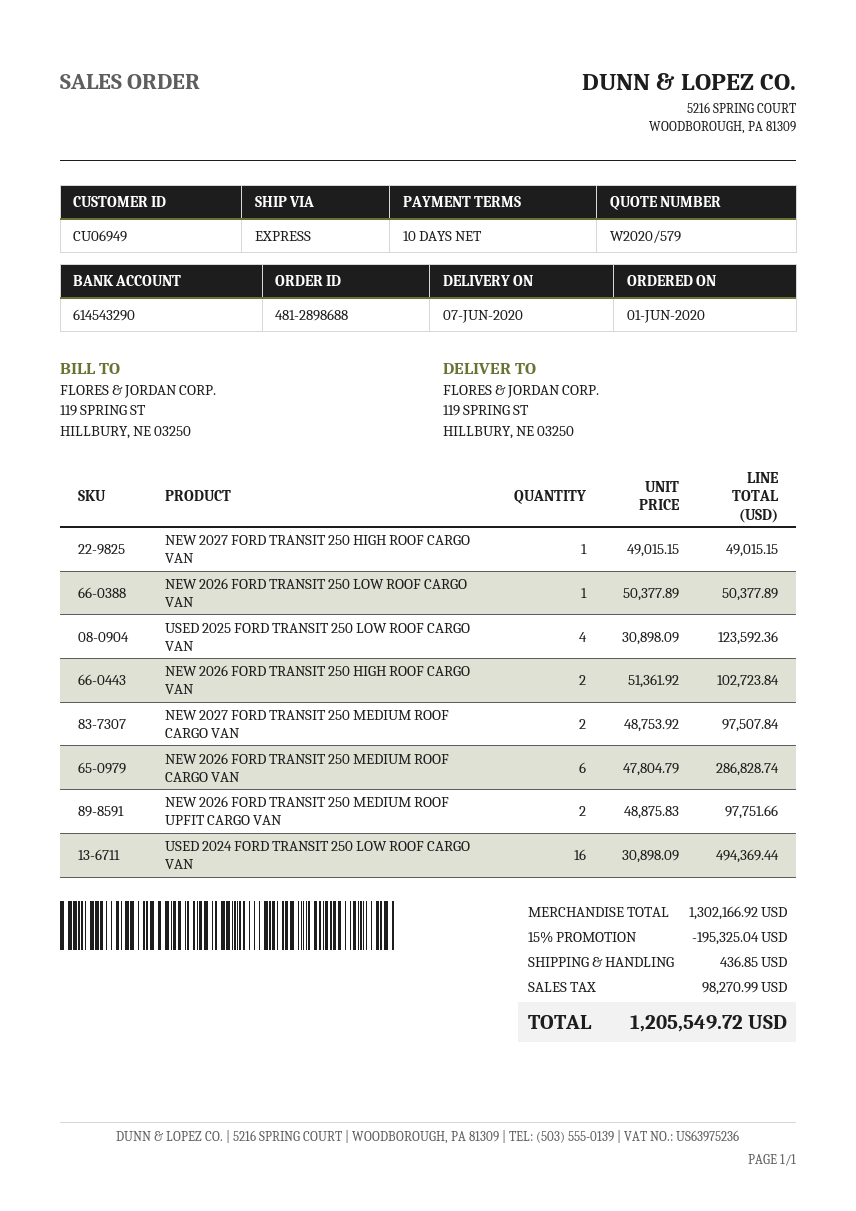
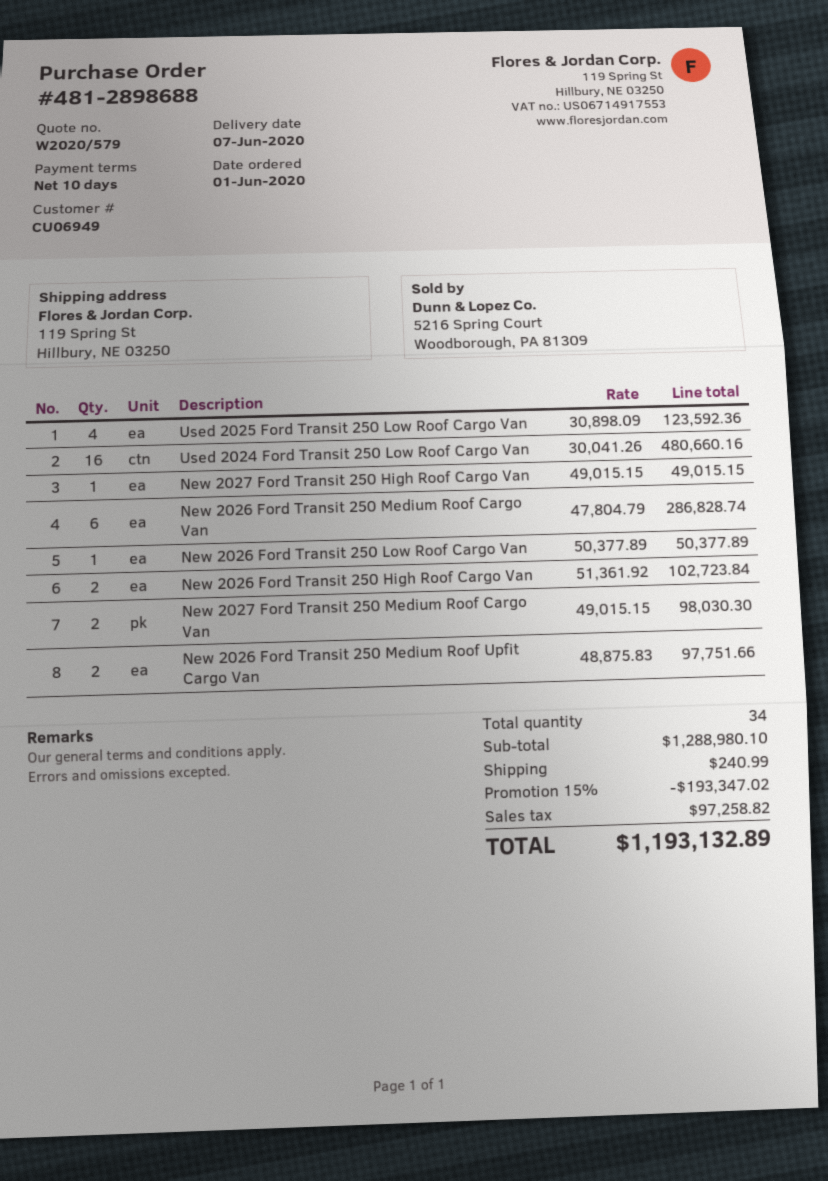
NEW 2027 FORD TRANSIT 250 MEDIUM ROOF CARGO VAN: 2 x 48753.92 = 97507.84 -> 2 x 49015.15 = 98030.30
USED 2024 FORD TRANSIT 250 LOW ROOF CARGO VAN: 16 x 30898.09 = 494369.44 -> 16 x 30041.26 = 480660.16
subtotal: 1302166.92 -> 1288980.10
discount: 15% = 195325.04 -> 15% = 193347.02
shipping: 436.85 -> 240.99
tax: 98270.99 -> 97258.82
total: 1205549.72 -> 1193132.89

